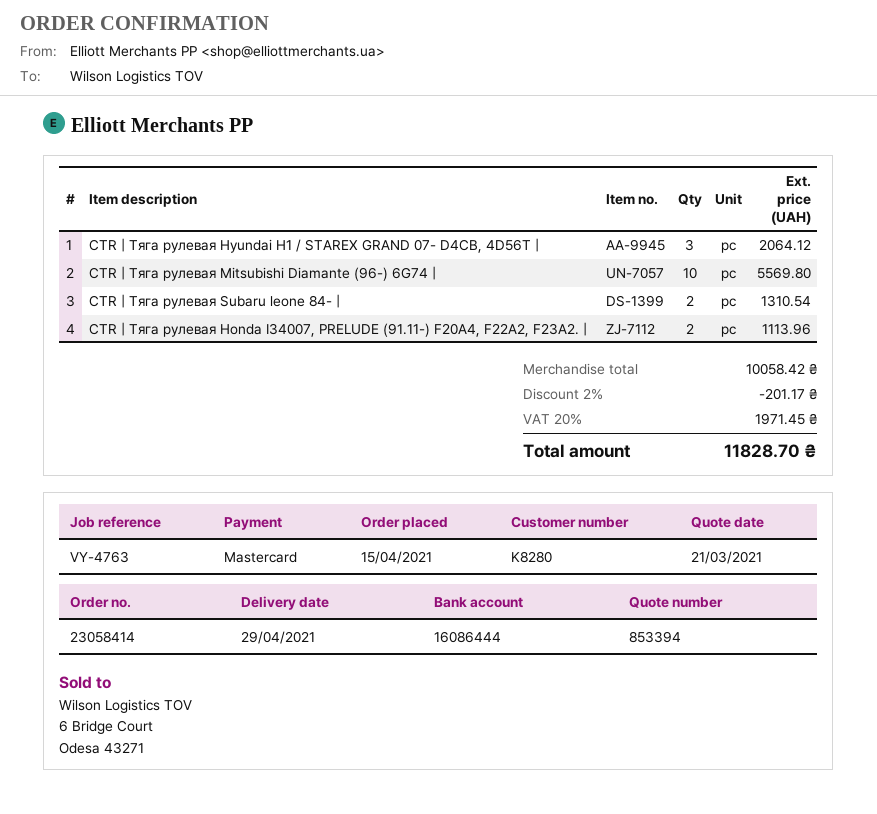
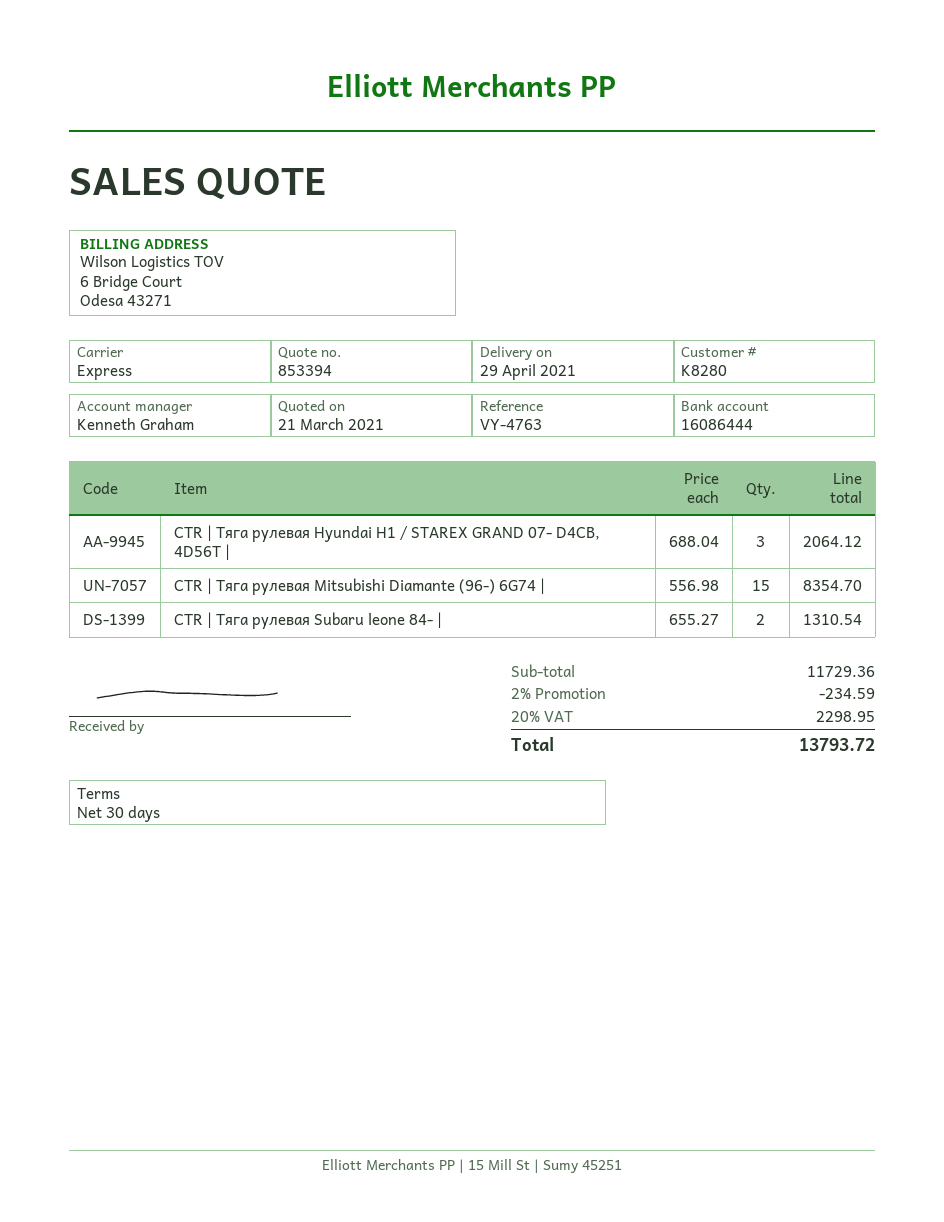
CTR | Тяга рулевая Mitsubishi Diamante (96-) 6G74 |: 10 for 5569.80 -> 15 for 8354.70
CTR | Тяга рулевая Honda I34007, PRELUDE (91.11-) F20A4, F22A2, F23A2. |: 2 for 1113.96 -> none
subtotal: 10058.42 -> 11729.36
discount: 2% = 201.17 -> 2% = 234.59
tax: 20% = 1971.45 -> 20% = 2298.95
total: 11828.70 -> 13793.72

